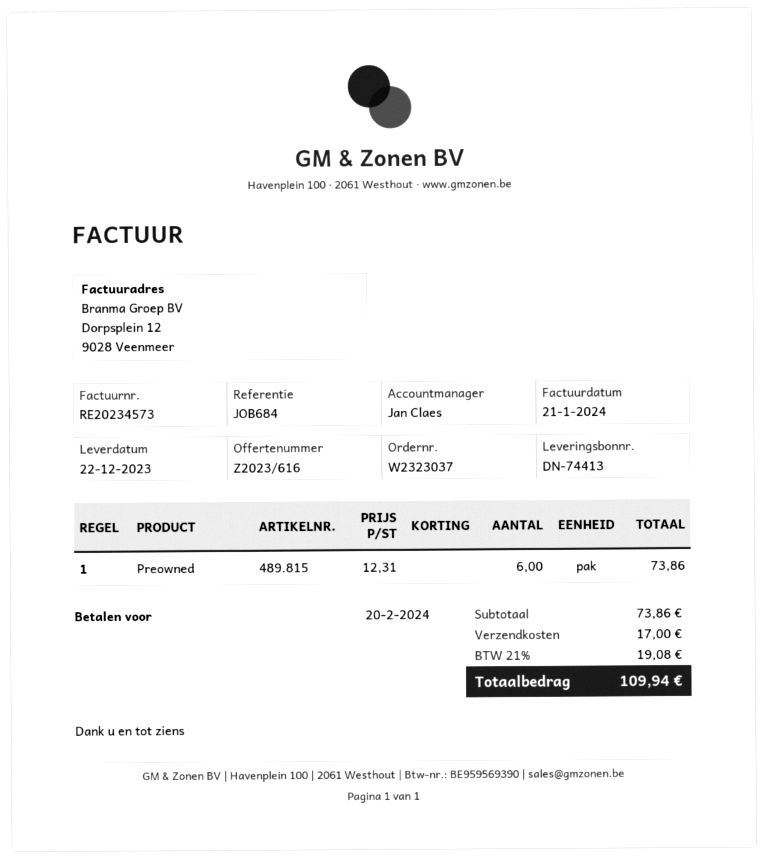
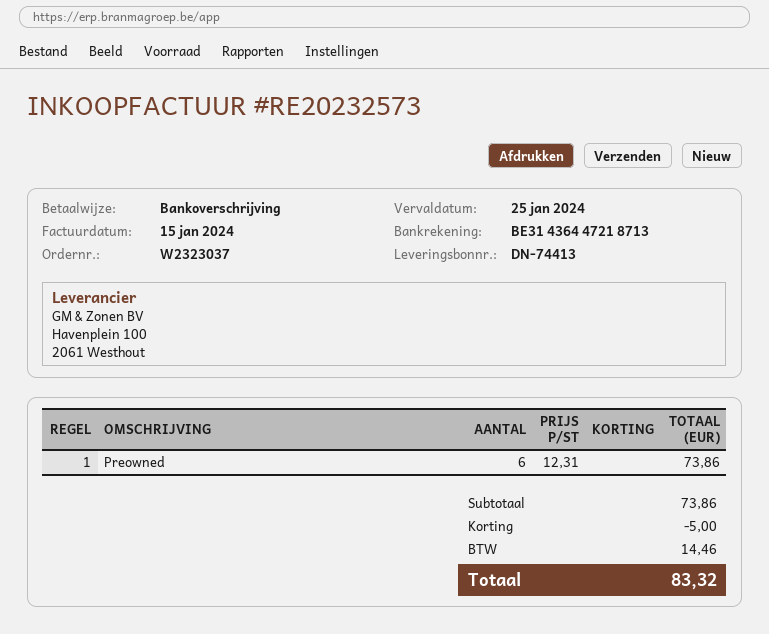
invoice number: RE20234573 -> RE20232573
invoice date: 2024-01-21 -> 2024-01-15
due date: 2024-02-20 -> 2024-01-25
discount: none -> 5.00
shipping: 17.00 -> none
tax: 19.08 -> 14.46
total: 109.94 -> 83.32

